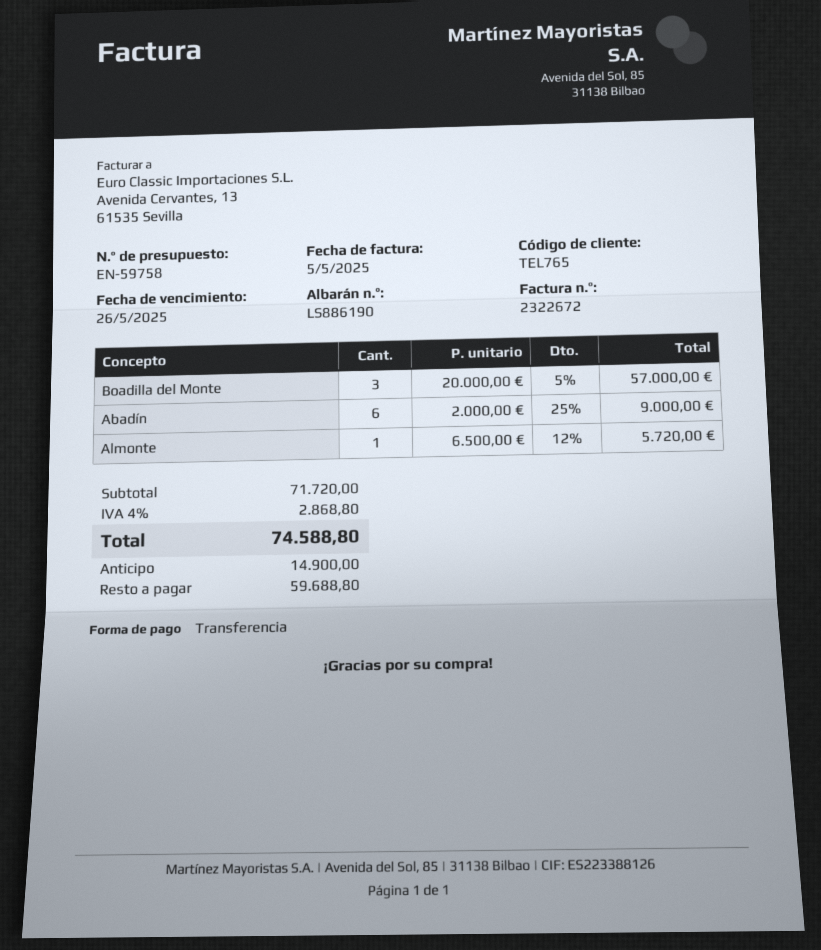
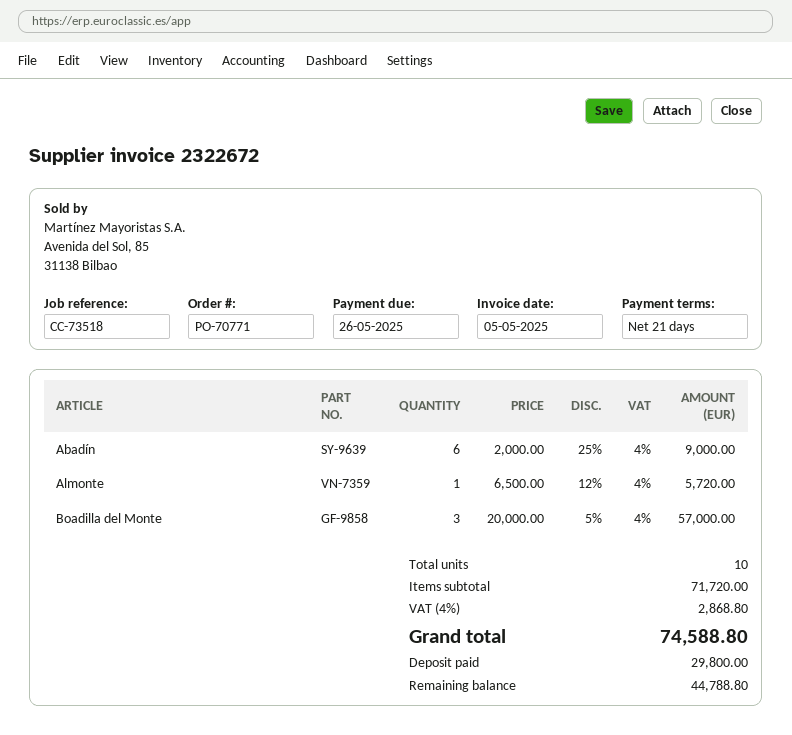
deposit: 14900.00 -> 29800.00
balance: 59688.80 -> 44788.80

